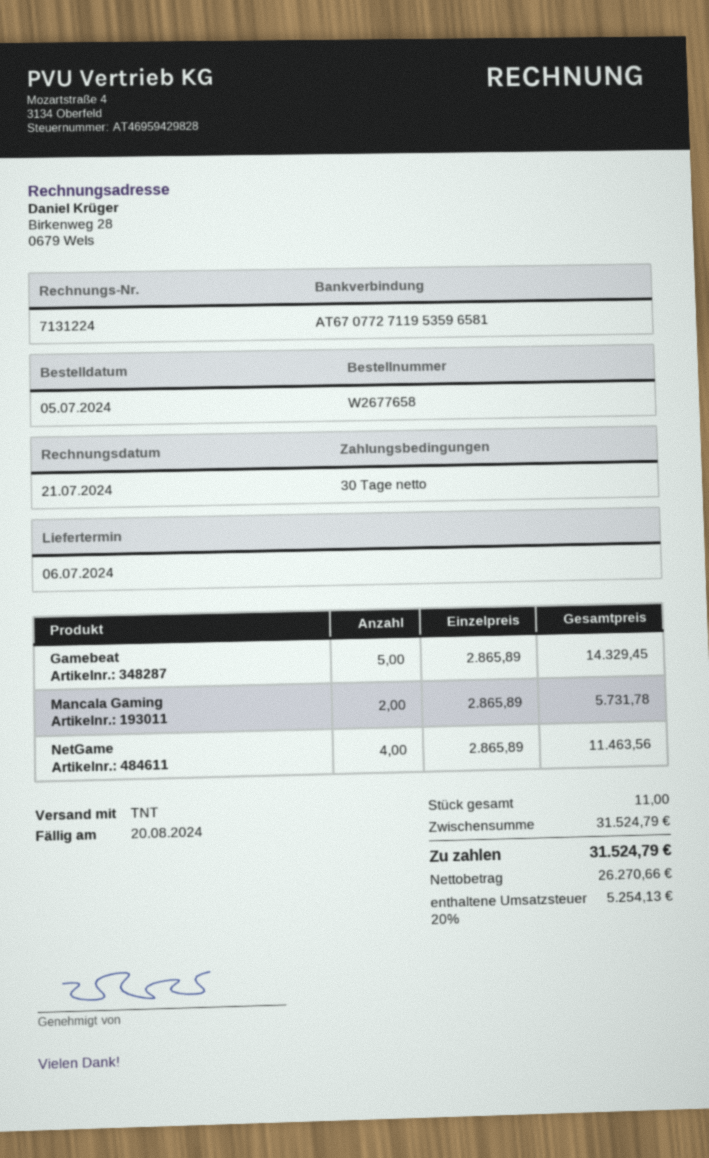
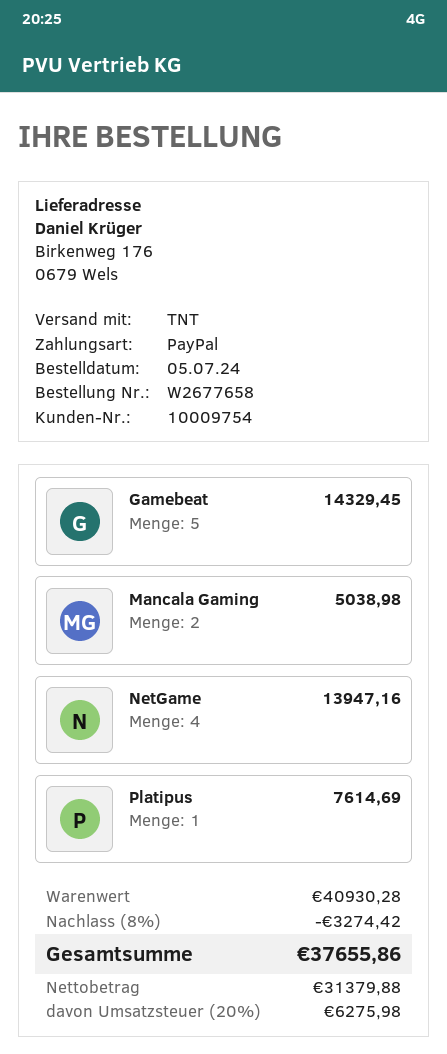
Mancala Gaming: 2 for 5731.78 -> 2 for 5038.98
NetGame: 4 for 11463.56 -> 4 for 13947.16
Platipus: none -> 1 for 7614.69
subtotal: 31524.79 -> 40930.28
discount: none -> 8% = 3274.42
net: 26270.66 -> 31379.88
tax: 20% = 5254.13 -> 20% = 6275.98
total: 31524.79 -> 37655.86

